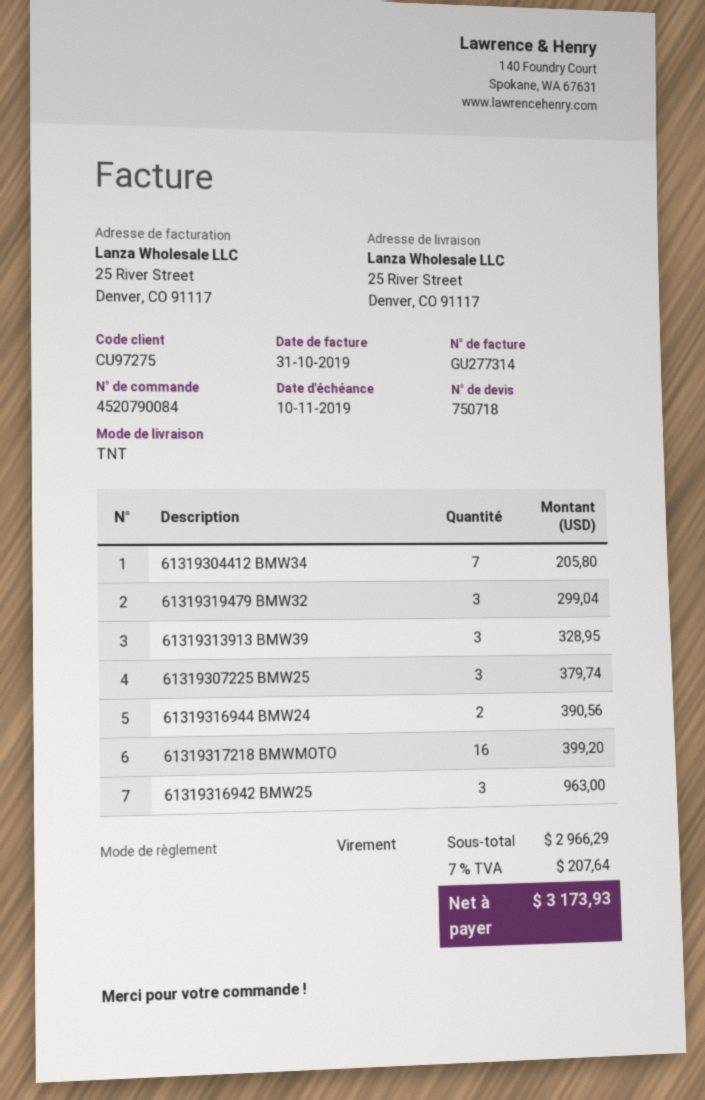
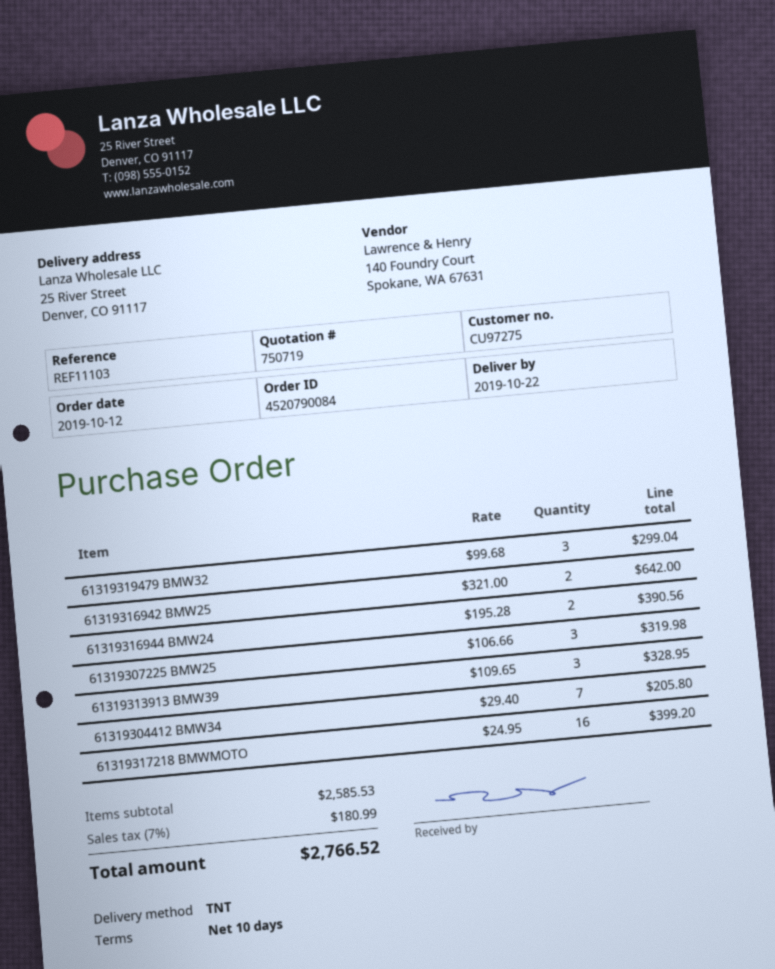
quote number: 750718 -> 750719
61319307225 BMW25: 3 for 379.74 -> 3 for 319.98
61319316942 BMW25: 3 for 963.00 -> 2 for 642.00
subtotal: 2966.29 -> 2585.53
tax: 7% = 207.64 -> 7% = 180.99
total: 3173.93 -> 2766.52

